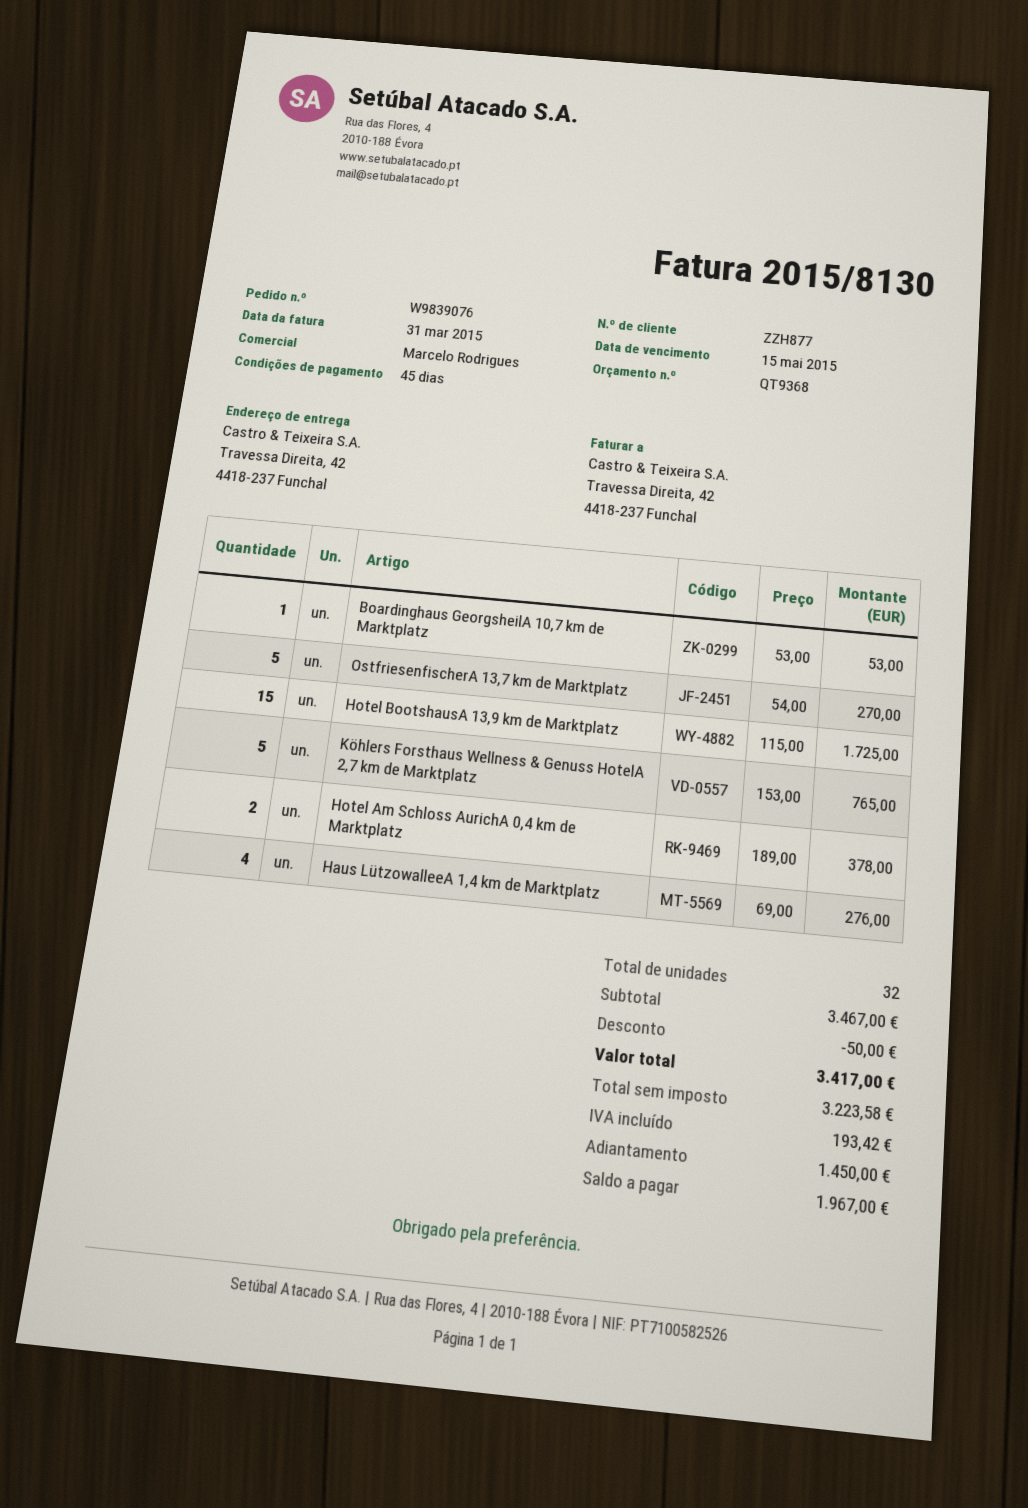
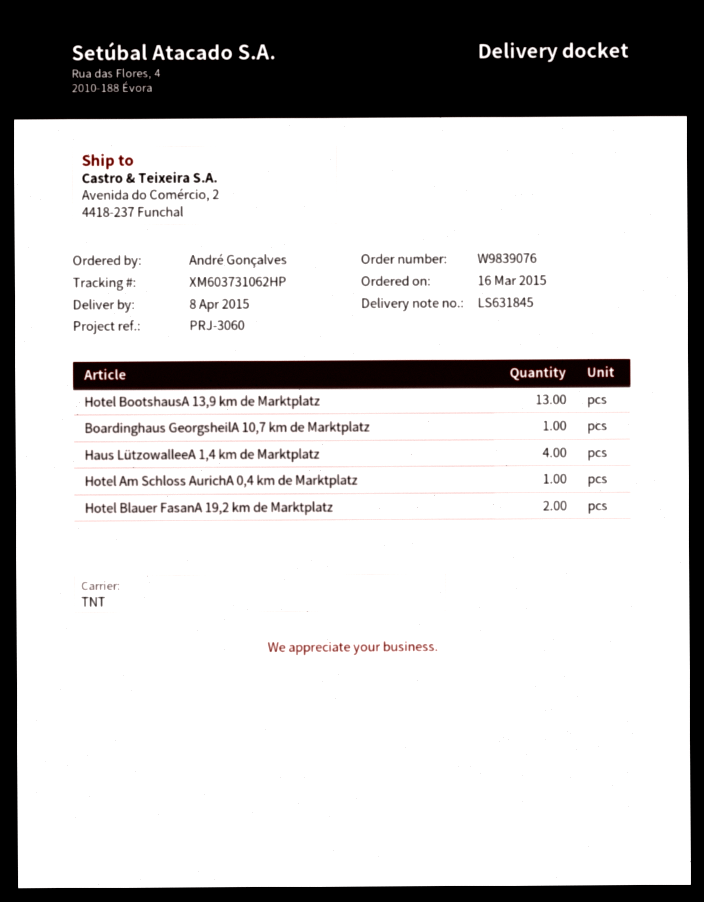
ship to: Travessa Direita, 42, 4418-237 Funchal -> Avenida do Comércio, 2, 4418-237 Funchal
OstfriesenfischerA 13,7 km de Marktplatz: 5 -> none
Hotel BootshausA 13,9 km de Marktplatz: 15 -> 13
Köhlers Forsthaus Wellness & Genuss HotelA 2,7 km de Marktplatz: 5 -> none
Hotel Am Schloss AurichA 0,4 km de Marktplatz: 2 -> 1
Hotel Blauer FasanA 19,2 km de Marktplatz: none -> 2

